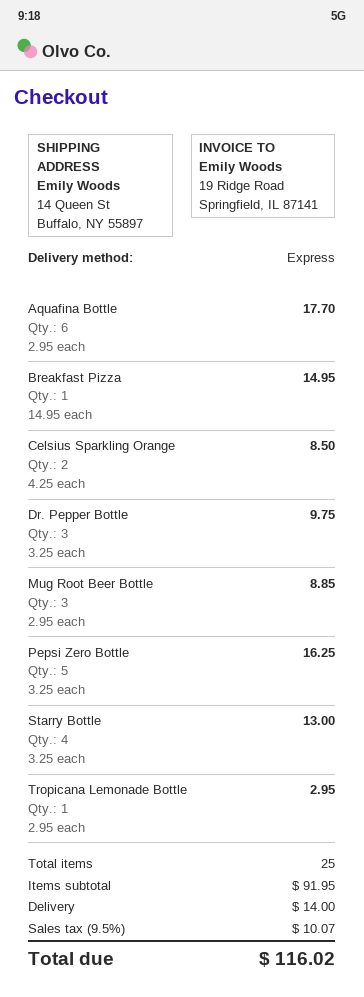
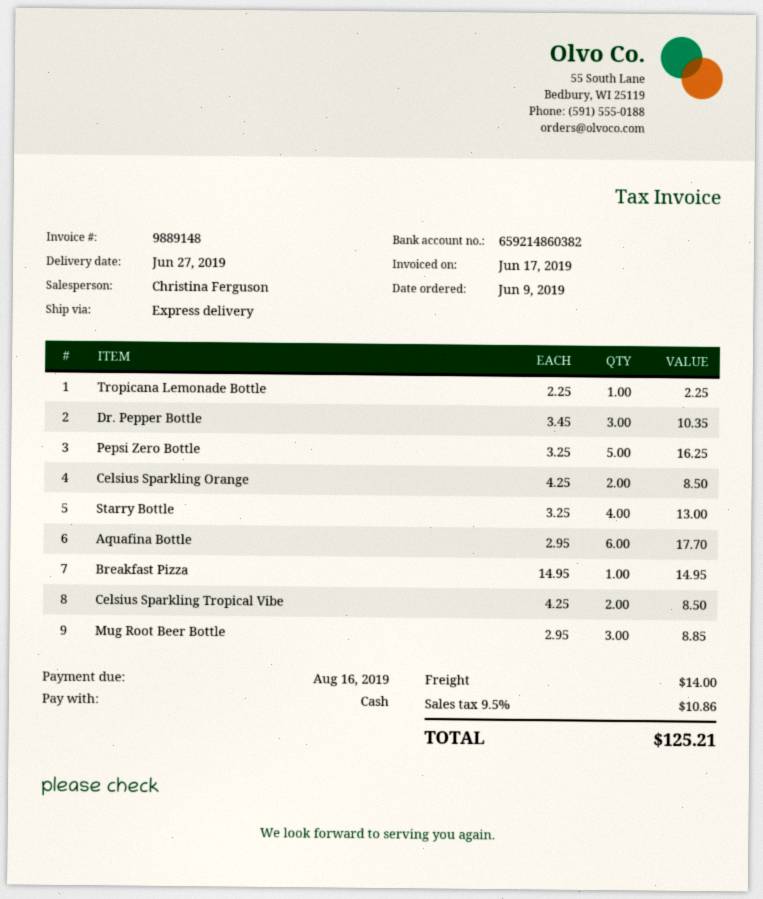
Dr. Pepper Bottle: 3 x 3.25 = 9.75 -> 3 x 3.45 = 10.35
Tropicana Lemonade Bottle: 1 x 2.95 = 2.95 -> 1 x 2.25 = 2.25
Celsius Sparkling Tropical Vibe: none -> 2 x 4.25 = 8.50
tax: 9.5% = 10.07 -> 9.5% = 10.86
total: 116.02 -> 125.21

